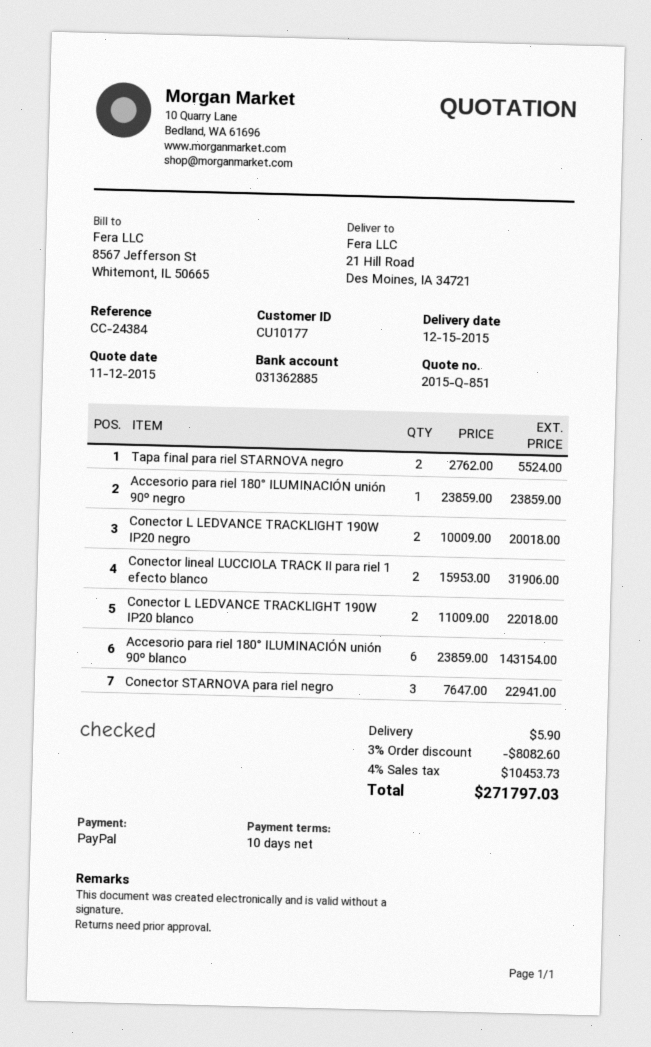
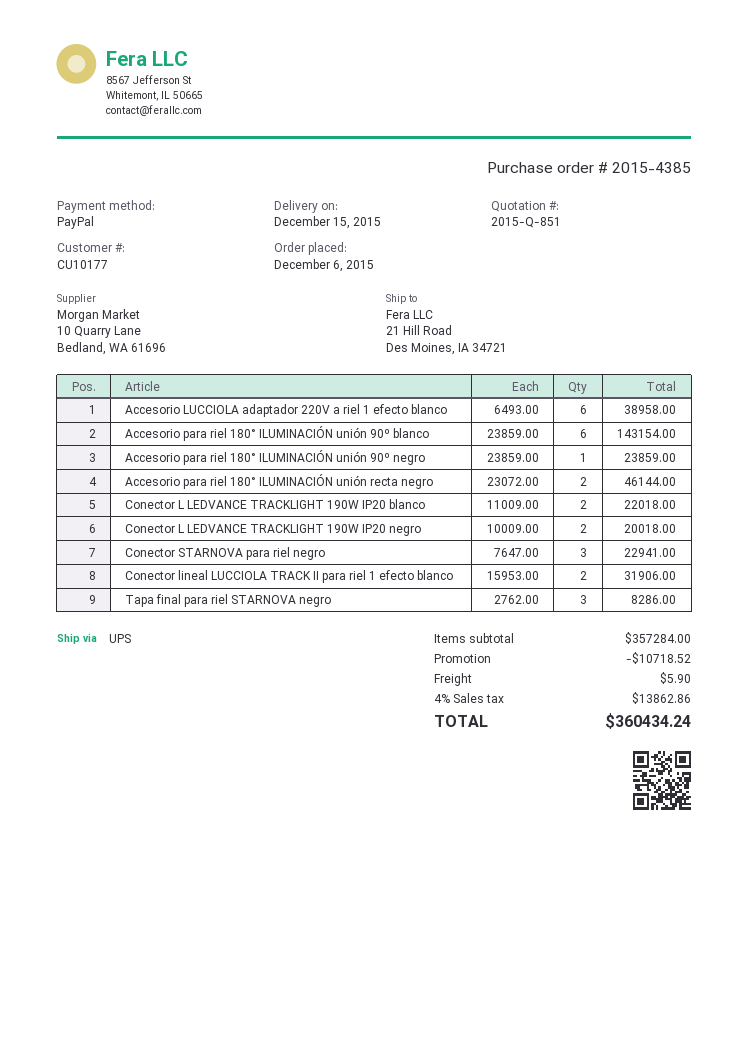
Tapa final para riel STARNOVA negro: 2 x 2762.00 = 5524.00 -> 3 x 2762.00 = 8286.00
Accesorio LUCCIOLA adaptador 220V a riel 1 efecto blanco: none -> 6 x 6493.00 = 38958.00
Accesorio para riel 180° ILUMINACIÓN unión recta negro: none -> 2 x 23072.00 = 46144.00
discount: 8082.60 -> 10718.52
tax: 4% = 10453.73 -> 4% = 13862.86
total: 271797.03 -> 360434.24

